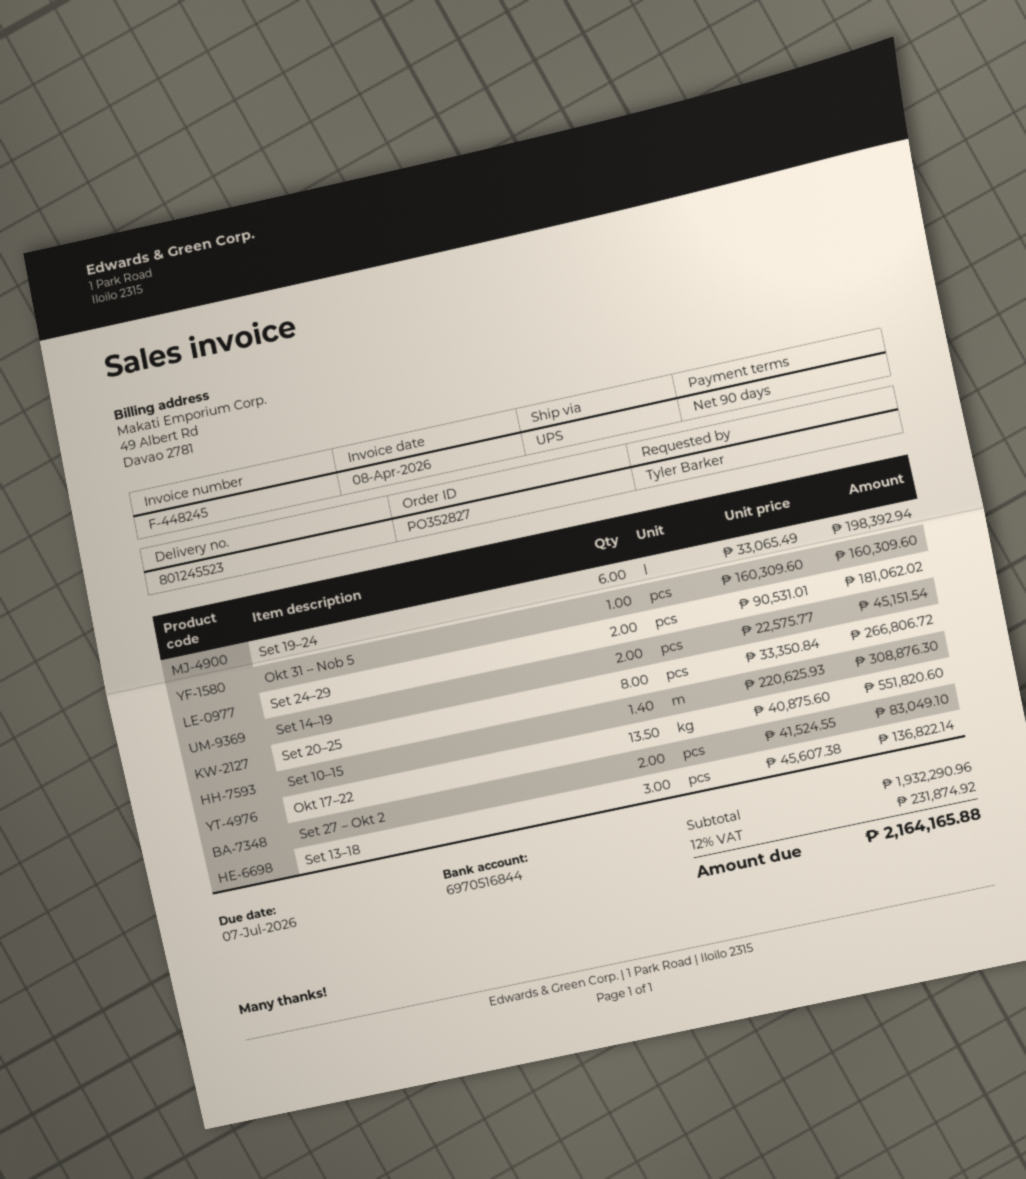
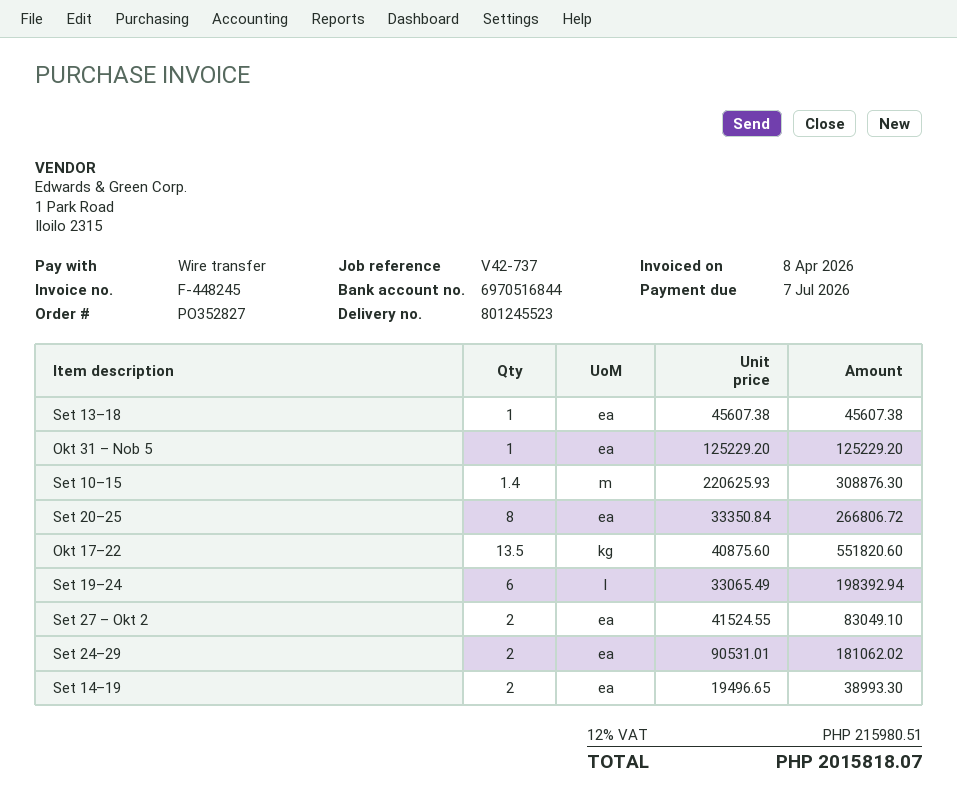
Okt 31 – Nob 5: 1 x 160309.60 = 160309.60 -> 1 x 125229.20 = 125229.20
Set 14–19: 2 x 22575.77 = 45151.54 -> 2 x 19496.65 = 38993.30
Set 13–18: 3 x 45607.38 = 136822.14 -> 1 x 45607.38 = 45607.38
tax: 12% = 231874.92 -> 12% = 215980.51
total: 2164165.88 -> 2015818.07

